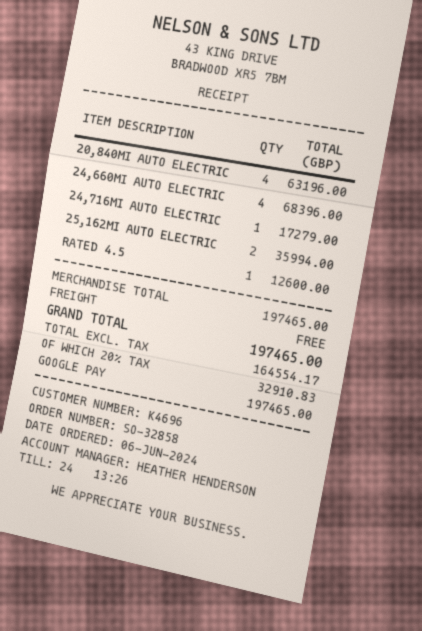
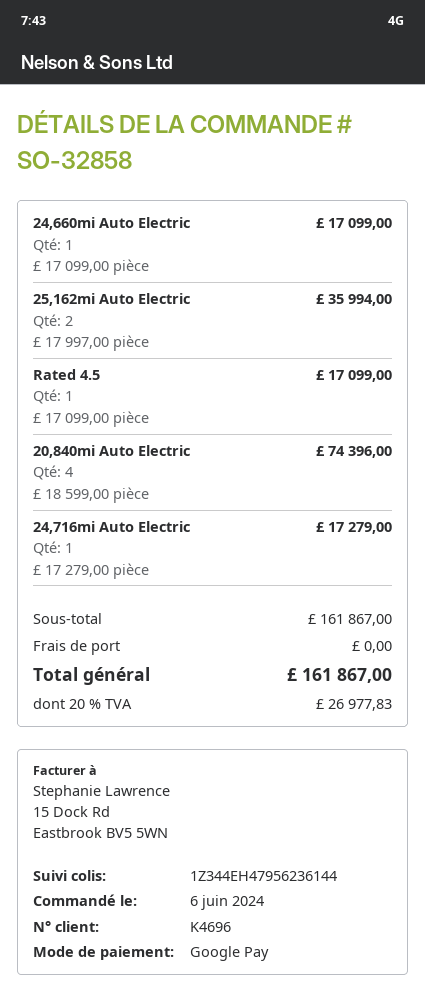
20,840MI AUTO ELECTRIC: 4 for 63196.00 -> 4 for 74396.00
24,660MI AUTO ELECTRIC: 4 for 68396.00 -> 1 for 17099.00
RATED 4.5: 1 for 12600.00 -> 1 for 17099.00
subtotal: 197465.00 -> 161867.00
tax: 20% = 32910.83 -> 20% = 26977.83
total: 197465.00 -> 161867.00

